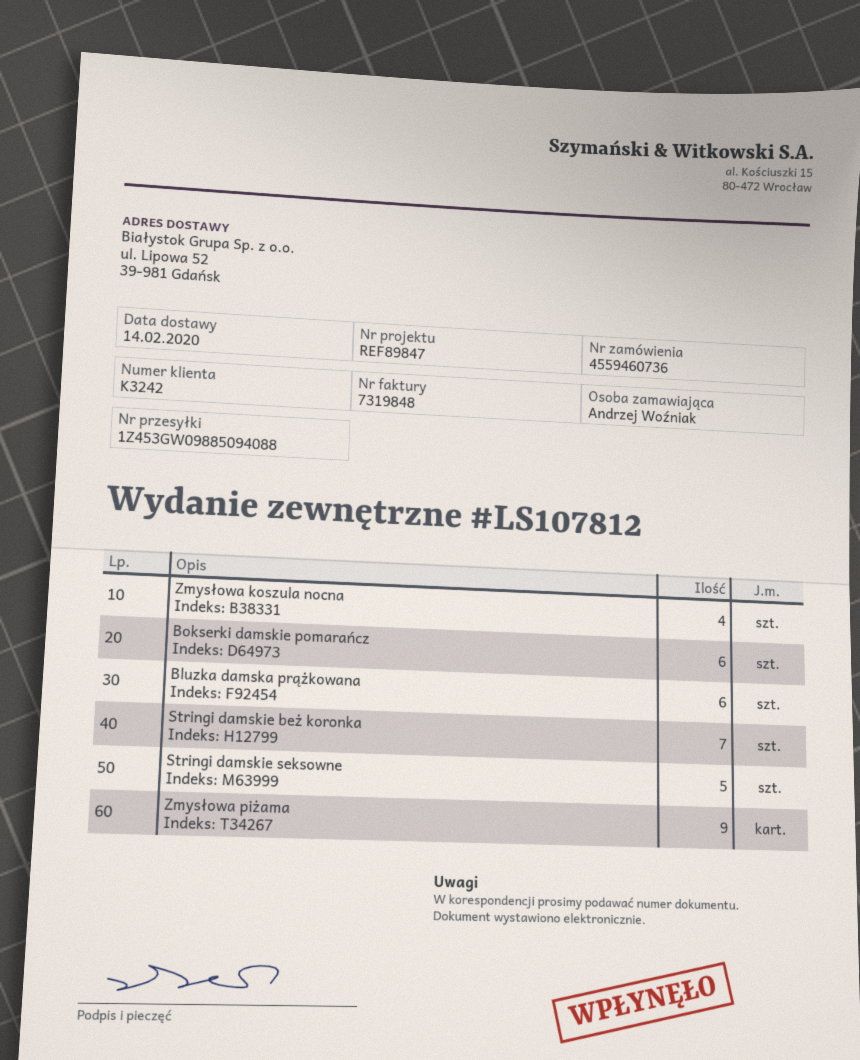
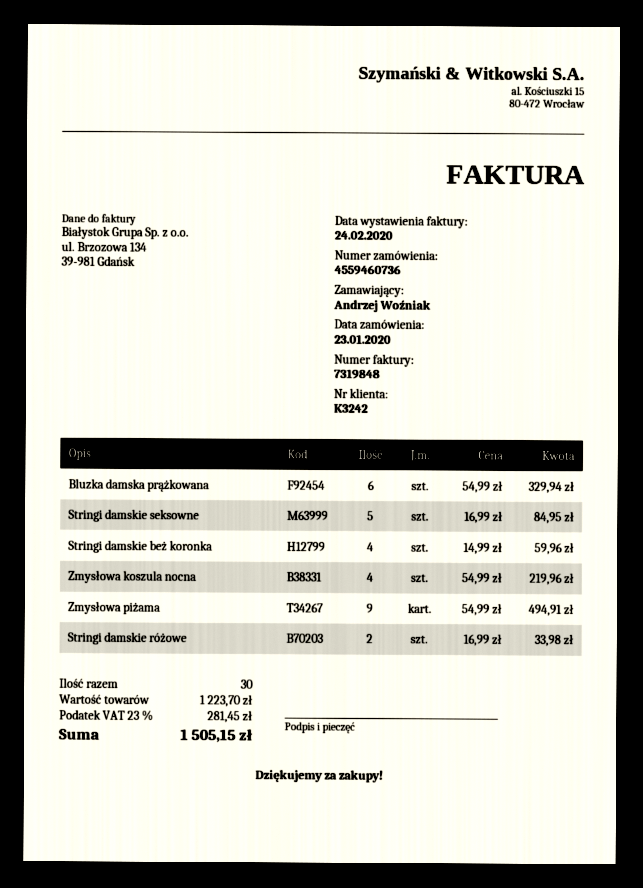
Bokserki damskie pomarańcz: 6 -> none
Stringi damskie beż koronka: 7 -> 4
Stringi damskie różowe: none -> 2

